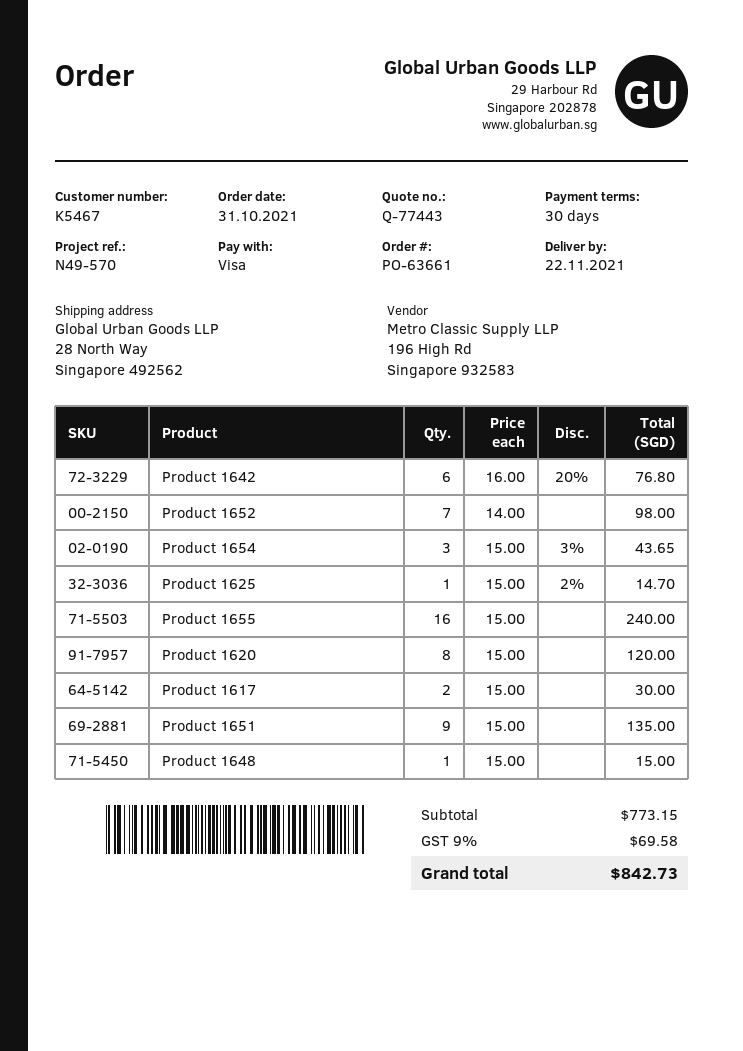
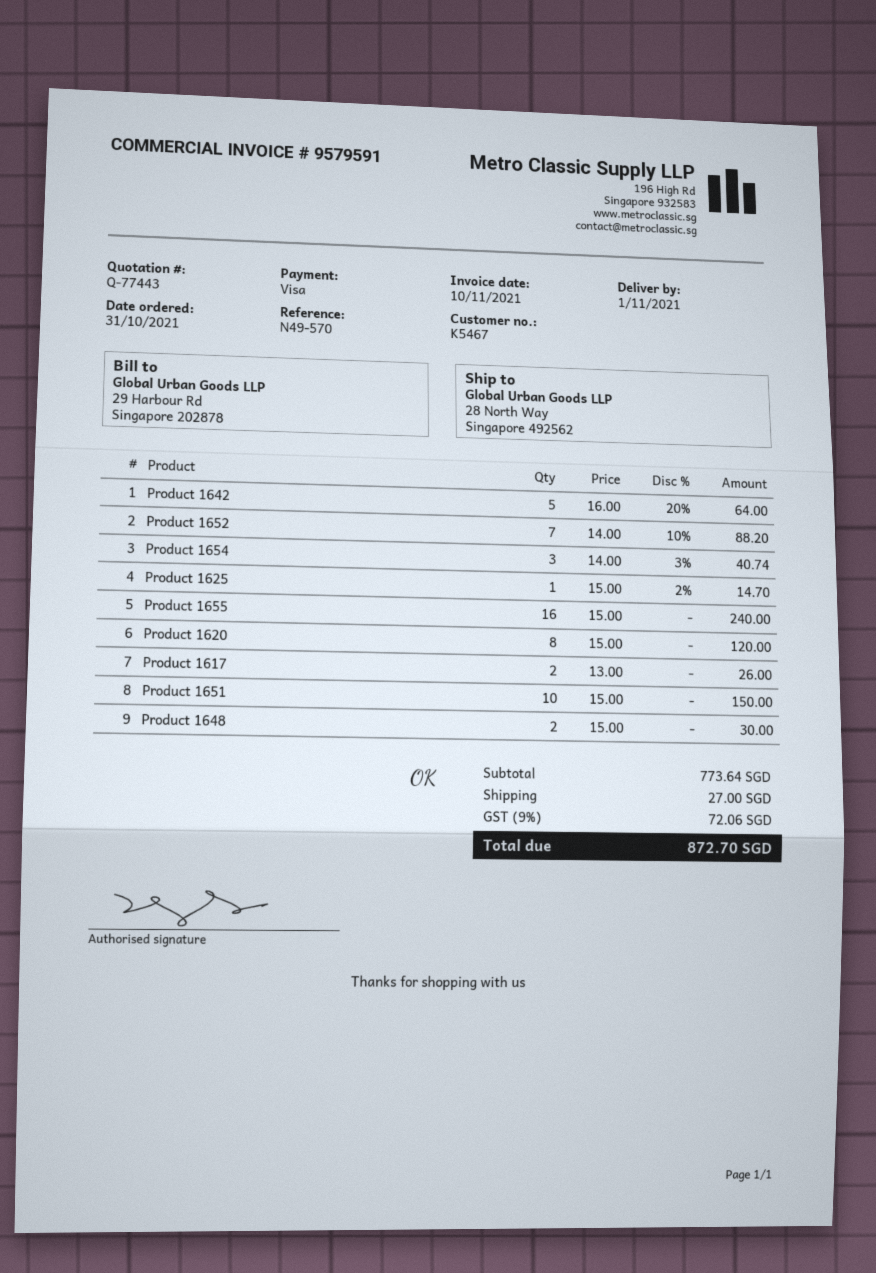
delivery date: 2021-11-22 -> 2021-11-01
Product 1642: 6 x 16.00 - 20% = 76.80 -> 5 x 16.00 - 20% = 64.00
Product 1652: 7 x 14.00 = 98.00 -> 7 x 14.00 - 10% = 88.20
Product 1654: 3 x 15.00 - 3% = 43.65 -> 3 x 14.00 - 3% = 40.74
Product 1617: 2 x 15.00 = 30.00 -> 2 x 13.00 = 26.00
Product 1651: 9 x 15.00 = 135.00 -> 10 x 15.00 = 150.00
Product 1648: 1 x 15.00 = 15.00 -> 2 x 15.00 = 30.00
subtotal: 773.15 -> 773.64
shipping: none -> 27.00
tax: 9% = 69.58 -> 9% = 72.06
total: 842.73 -> 872.70

